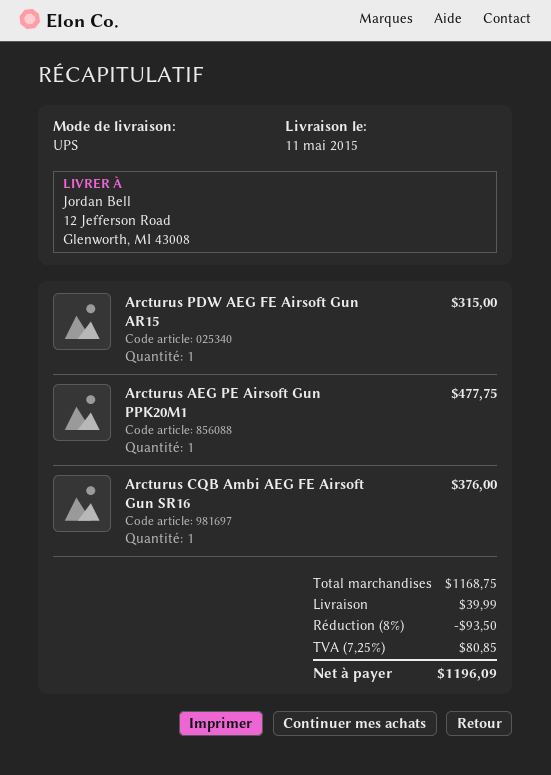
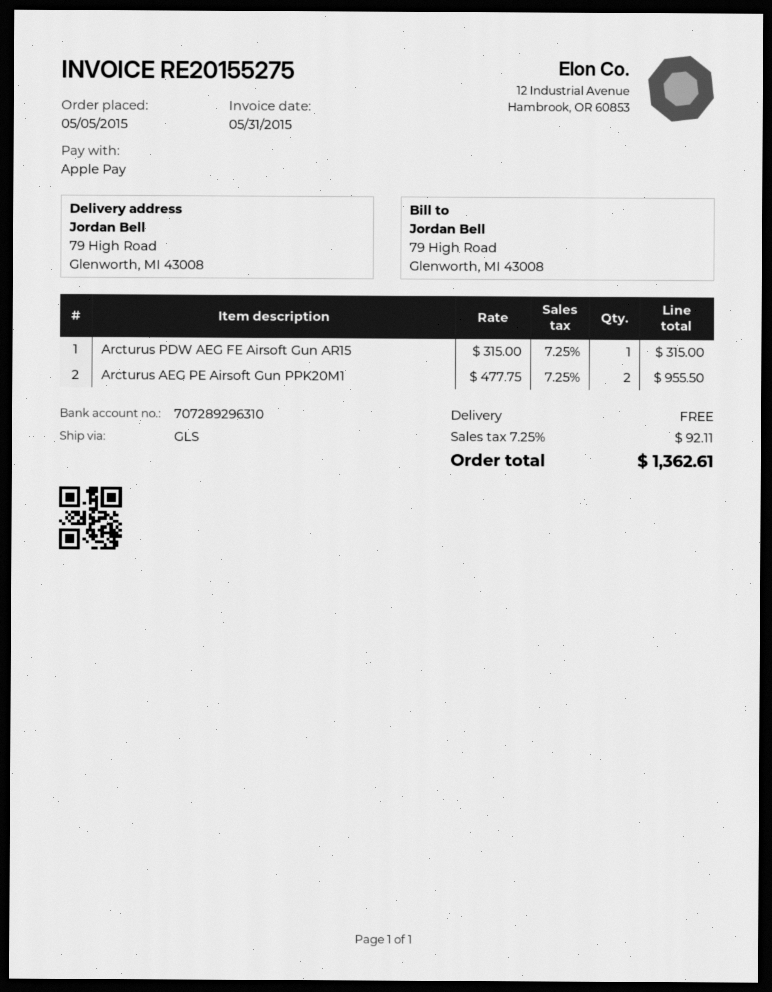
shipping method: UPS -> GLS
ship to: 12 Jefferson Road, Glenworth, MI 43008 -> 79 High Road, Glenworth, MI 43008
Arcturus AEG PE Airsoft Gun PPK20M1: 1 for 477.75 -> 2 for 955.50
Arcturus CQB Ambi AEG FE Airsoft Gun SR16: 1 for 376.00 -> none
discount: 8% = 93.50 -> none
shipping: 39.99 -> 0.00
tax: 7.25% = 80.85 -> 7.25% = 92.11
total: 1196.09 -> 1362.61

